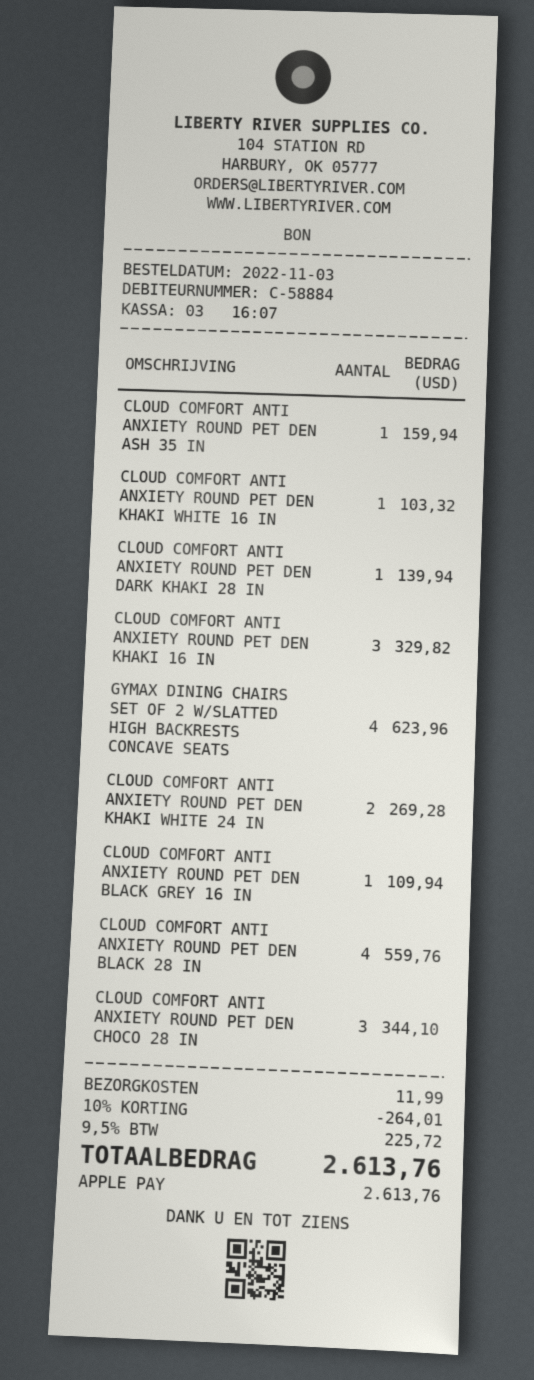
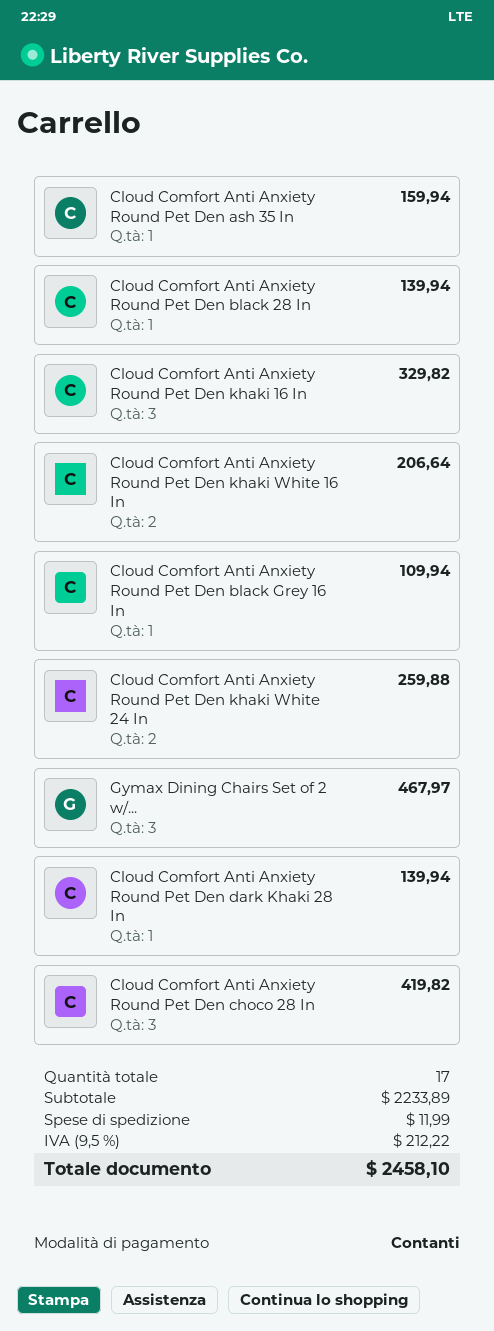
payment method: Apple Pay -> cash
CLOUD COMFORT ANTI ANXIETY ROUND PET DEN KHAKI WHITE 16 IN: 1 for 103.32 -> 2 for 206.64
GYMAX DINING CHAIRS SET OF 2 W/SLATTED HIGH BACKRESTS CONCAVE SEATS: 4 for 623.96 -> 3 for 467.97
CLOUD COMFORT ANTI ANXIETY ROUND PET DEN KHAKI WHITE 24 IN: 2 for 269.28 -> 2 for 259.88
CLOUD COMFORT ANTI ANXIETY ROUND PET DEN BLACK 28 IN: 4 for 559.76 -> 1 for 139.94
CLOUD COMFORT ANTI ANXIETY ROUND PET DEN CHOCO 28 IN: 3 for 344.10 -> 3 for 419.82
discount: 10% = 264.01 -> none
tax: 9.5% = 225.72 -> 9.5% = 212.22
total: 2613.76 -> 2458.10

